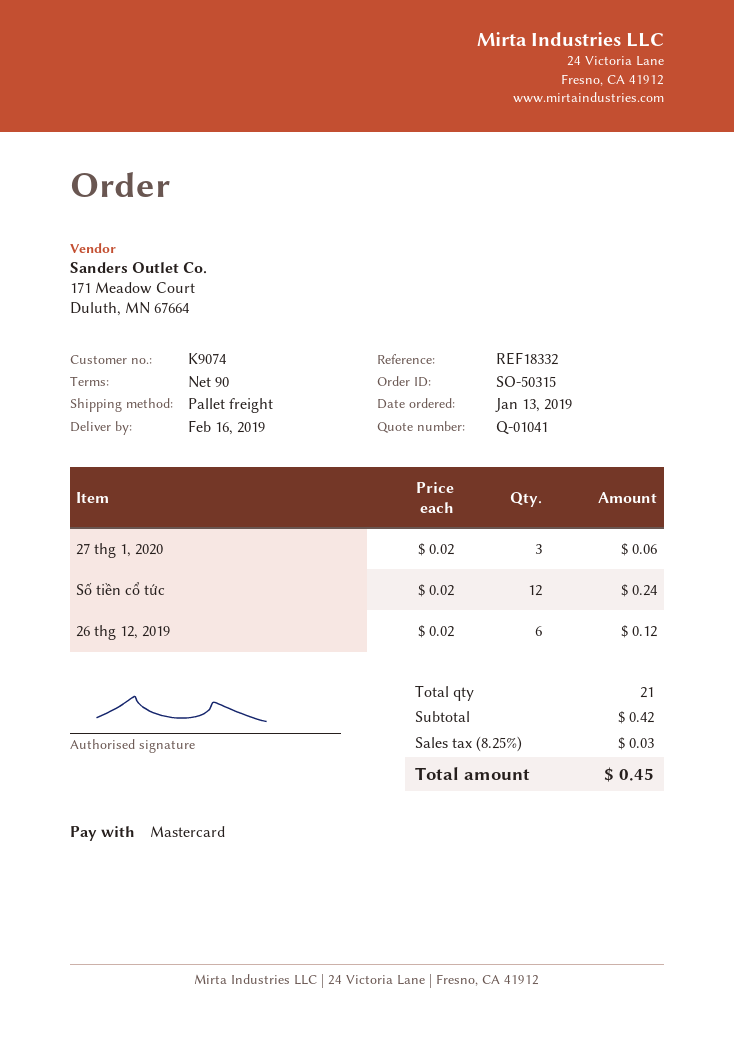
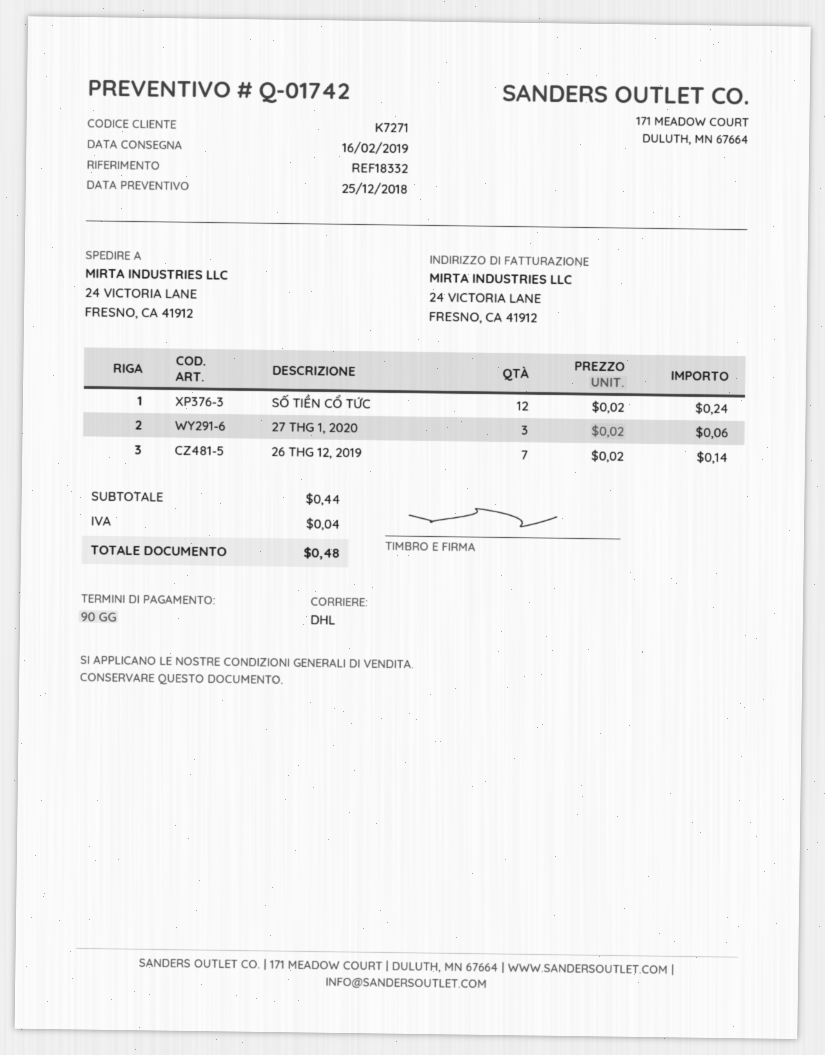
quote number: Q-01041 -> Q-01742
customer number: K9074 -> K7271
shipping method: pallet freight -> DHL
26 thg 12, 2019: 6 x 0.02 = 0.12 -> 7 x 0.02 = 0.14
subtotal: 0.42 -> 0.44
tax: 0.03 -> 0.04
total: 0.45 -> 0.48

